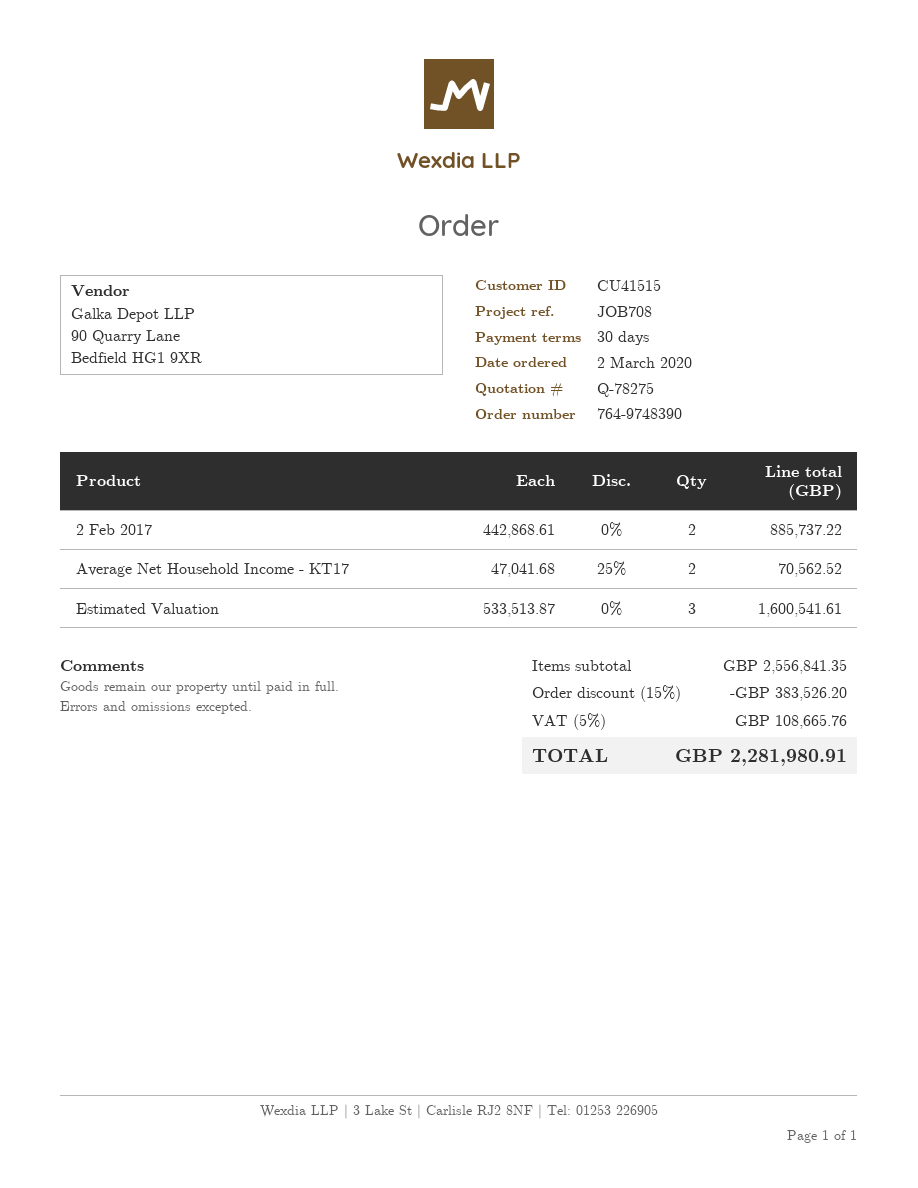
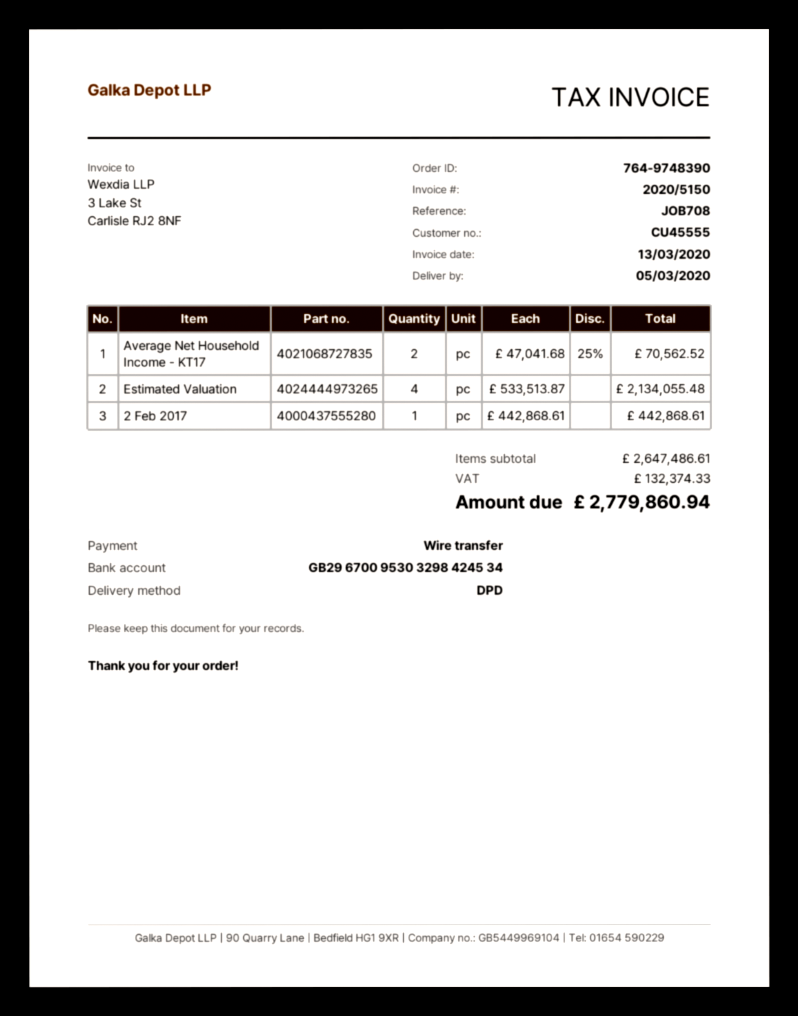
customer number: CU41515 -> CU45555
2 Feb 2017: 2 x 442868.61 = 885737.22 -> 1 x 442868.61 = 442868.61
Estimated Valuation: 3 x 533513.87 = 1600541.61 -> 4 x 533513.87 = 2134055.48
subtotal: 2556841.35 -> 2647486.61
discount: 15% = 383526.20 -> none
tax: 108665.76 -> 132374.33
total: 2281980.91 -> 2779860.94

